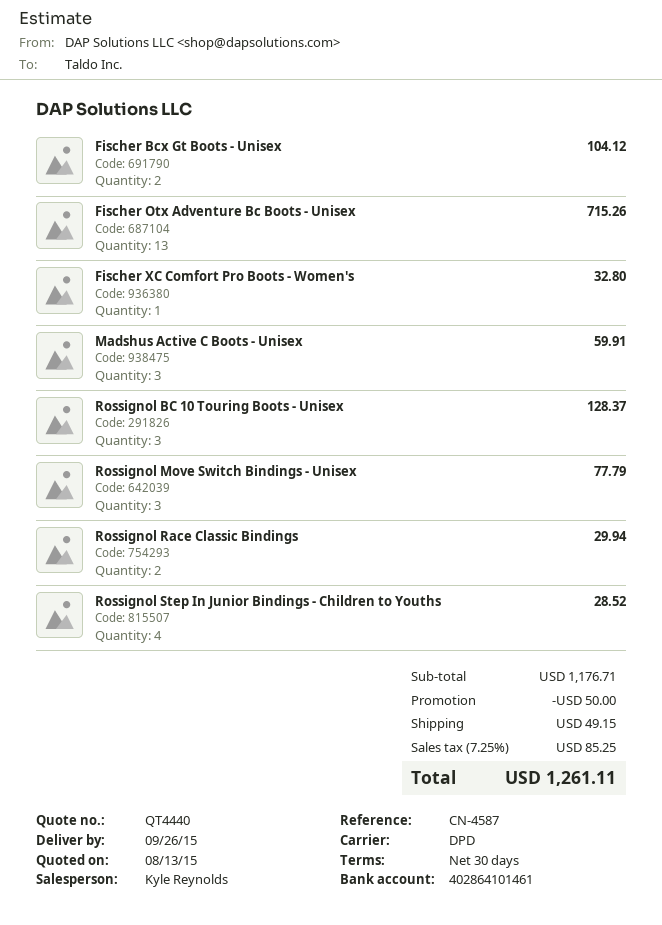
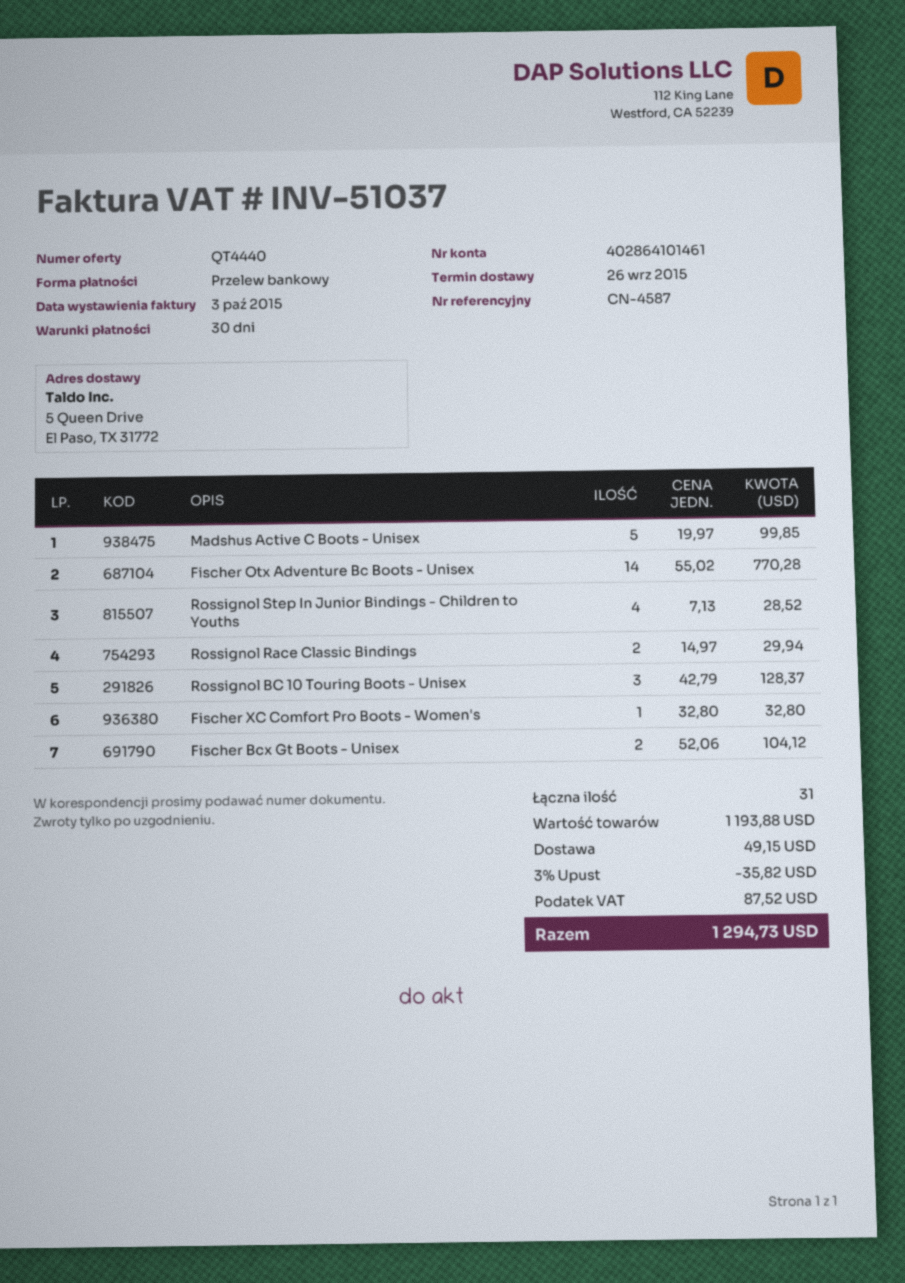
Fischer Otx Adventure Bc Boots - Unisex: 13 for 715.26 -> 14 for 770.28
Madshus Active C Boots - Unisex: 3 for 59.91 -> 5 for 99.85
Rossignol Move Switch Bindings - Unisex: 3 for 77.79 -> none
subtotal: 1176.71 -> 1193.88
discount: 50.00 -> 35.82
tax: 85.25 -> 87.52
total: 1261.11 -> 1294.73

